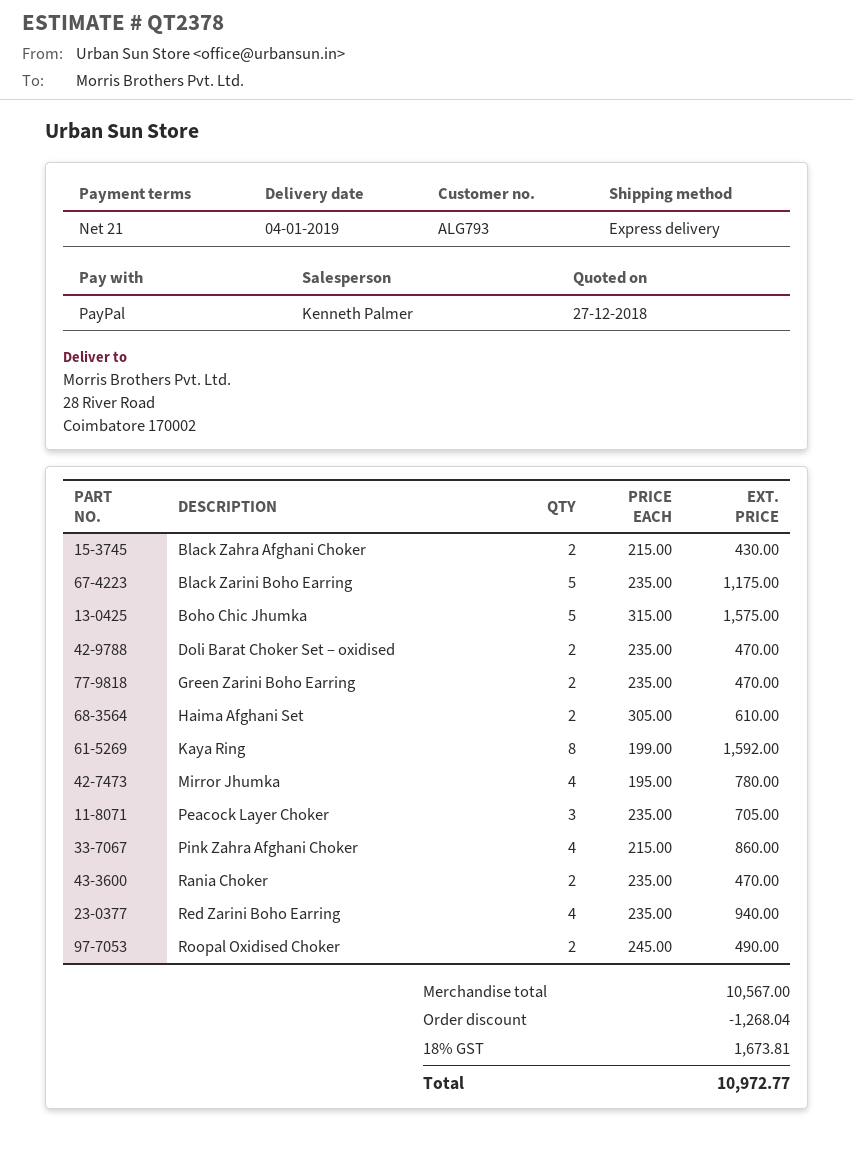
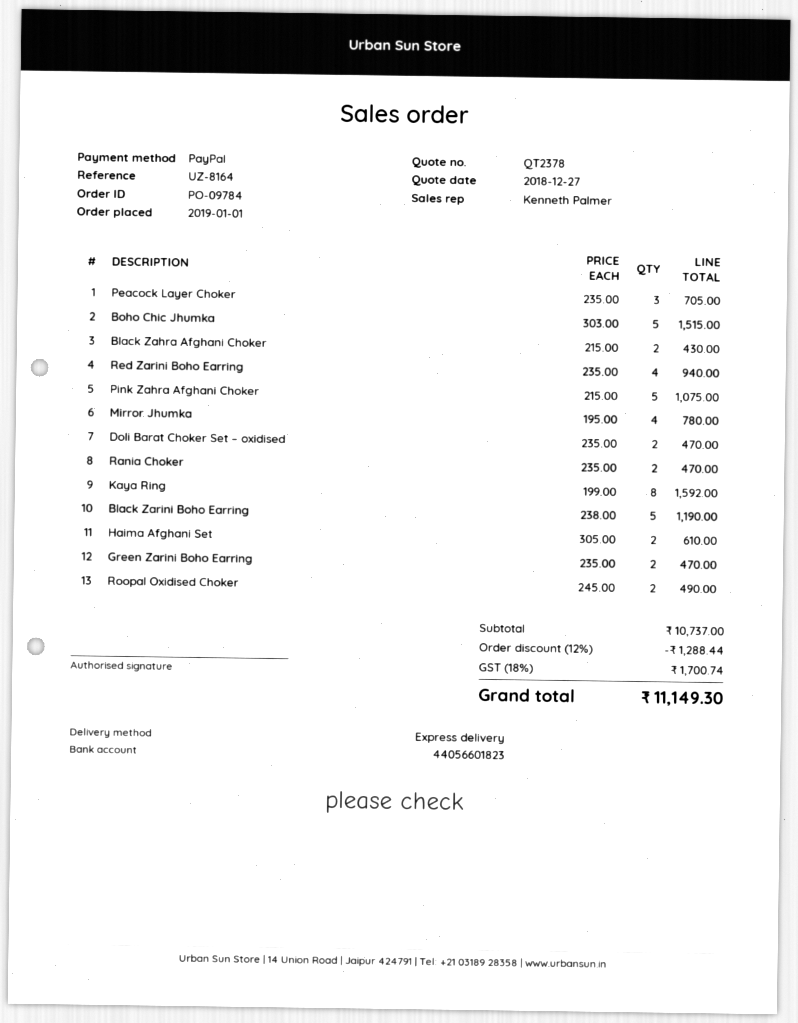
Black Zarini Boho Earring: 5 x 235.00 = 1175.00 -> 5 x 238.00 = 1190.00
Boho Chic Jhumka: 5 x 315.00 = 1575.00 -> 5 x 303.00 = 1515.00
Pink Zahra Afghani Choker: 4 x 215.00 = 860.00 -> 5 x 215.00 = 1075.00
subtotal: 10567.00 -> 10737.00
discount: 1268.04 -> 1288.44
tax: 18% = 1673.81 -> 18% = 1700.74
total: 10972.77 -> 11149.30

